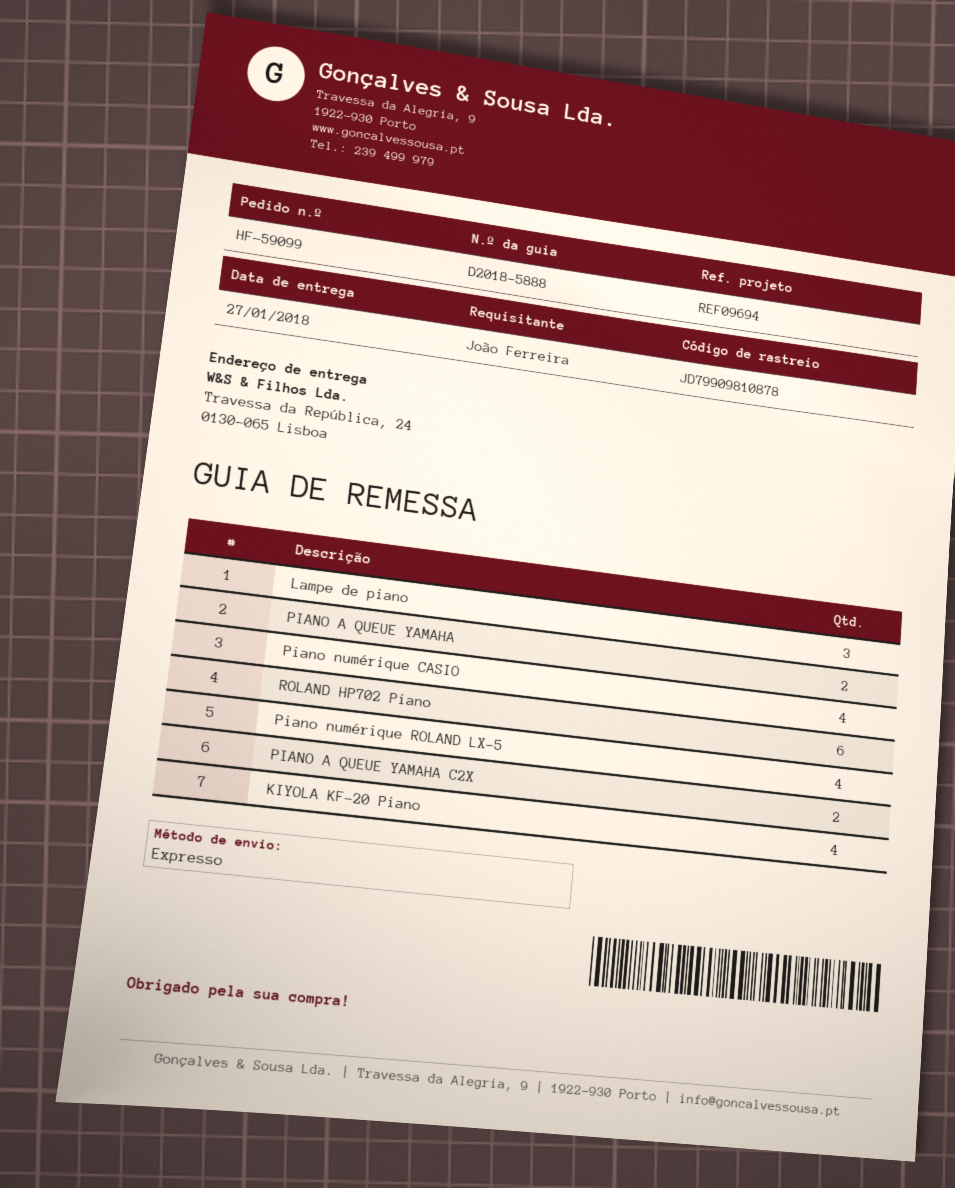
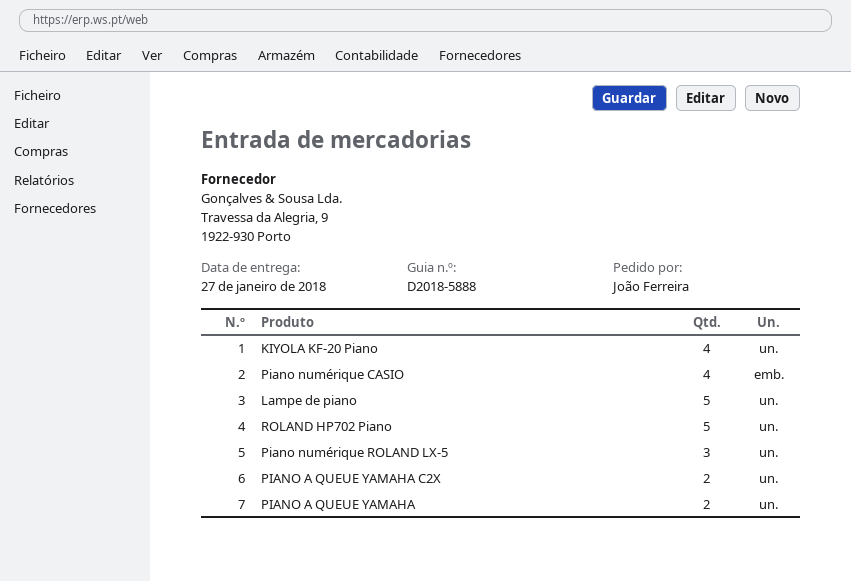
Lampe de piano: 3 -> 5
ROLAND HP702 Piano: 6 -> 5
Piano numérique ROLAND LX-5: 4 -> 3

